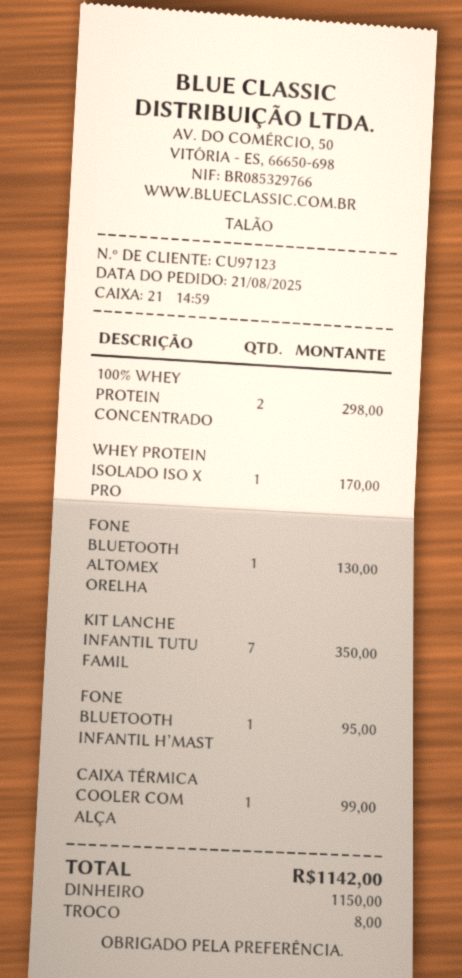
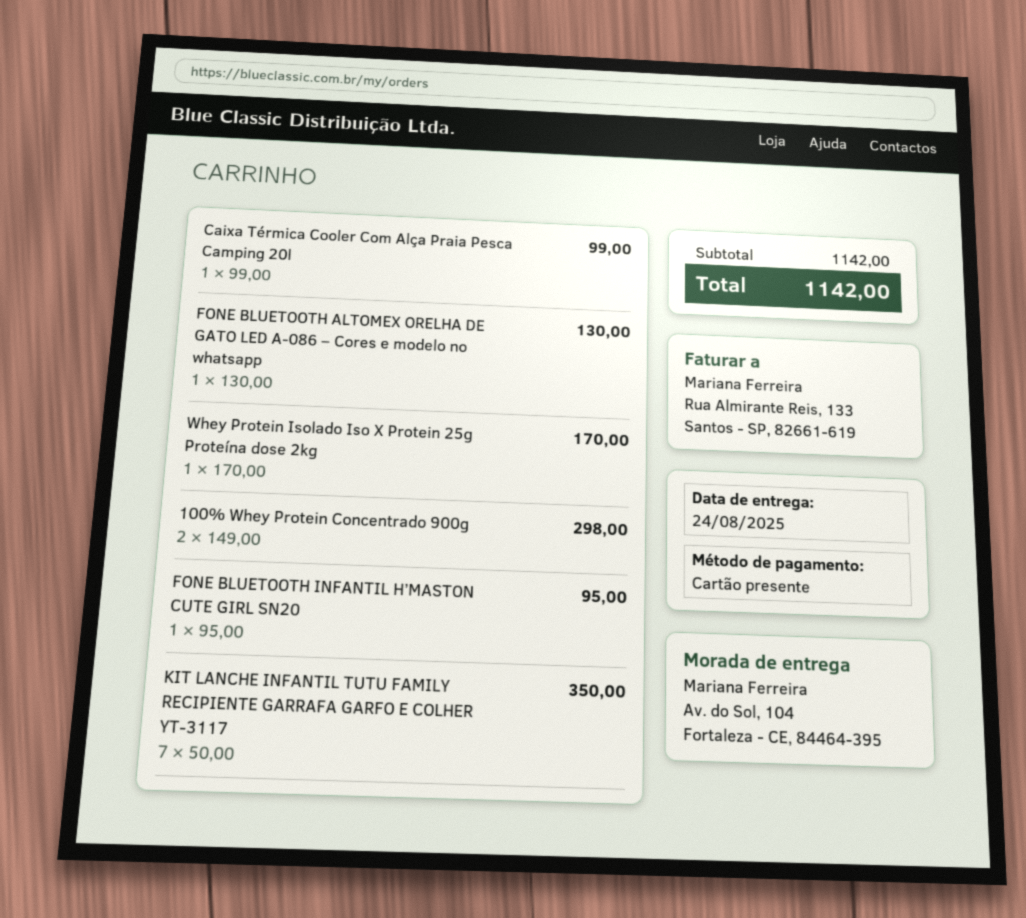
payment method: cash -> gift card

